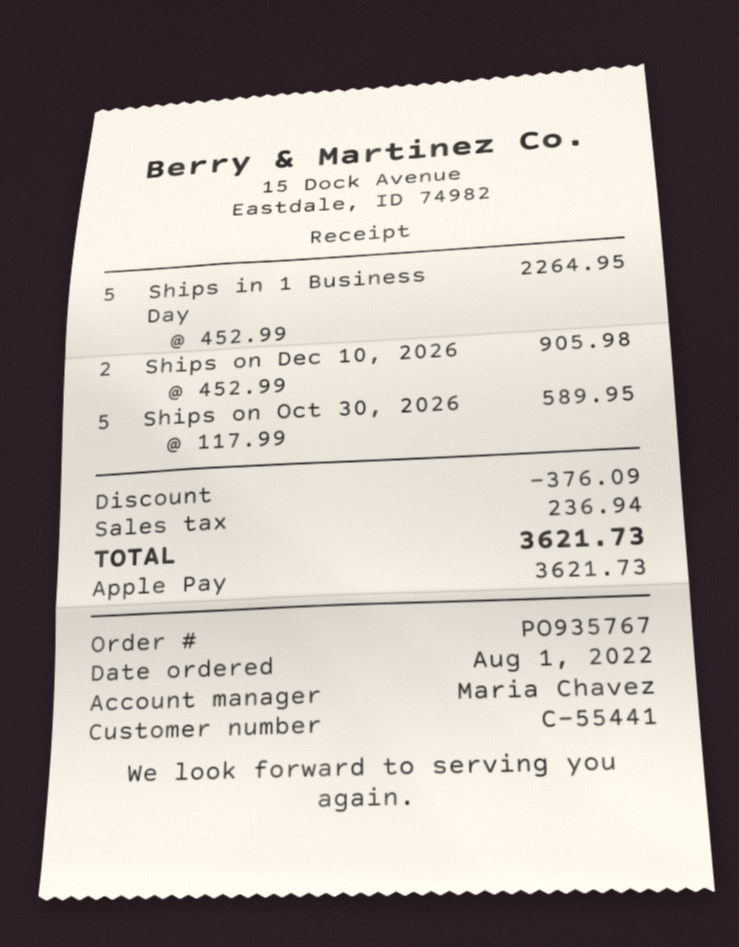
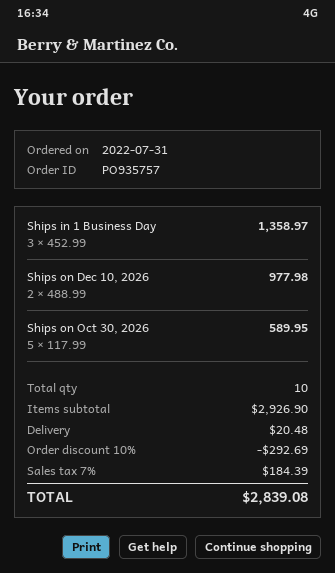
order number: PO935767 -> PO935757
order date: 2022-08-01 -> 2022-07-31
Ships in 1 Business Day: 5 x 452.99 = 2264.95 -> 3 x 452.99 = 1358.97
Ships on Dec 10, 2026: 2 x 452.99 = 905.98 -> 2 x 488.99 = 977.98
discount: 376.09 -> 292.69
shipping: none -> 20.48
tax: 236.94 -> 184.39
total: 3621.73 -> 2839.08

